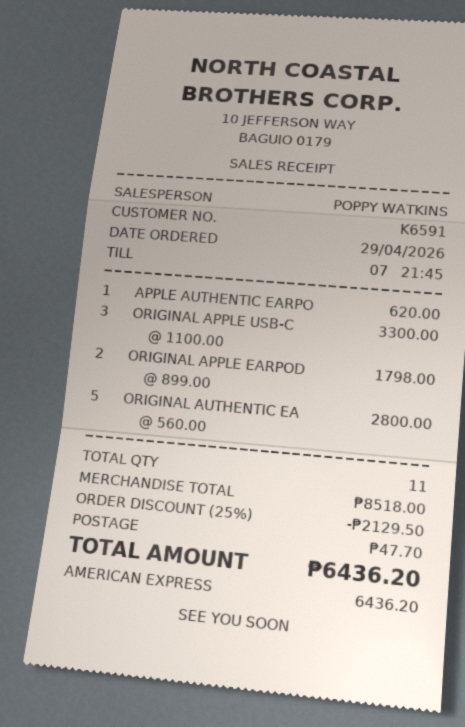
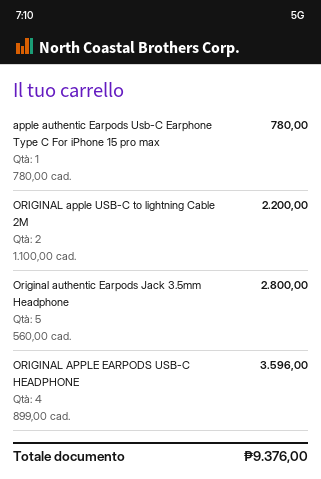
APPLE AUTHENTIC EARPO: 1 x 620.00 = 620.00 -> 1 x 780.00 = 780.00
ORIGINAL APPLE USB-C: 3 x 1100.00 = 3300.00 -> 2 x 1100.00 = 2200.00
ORIGINAL APPLE EARPOD: 2 x 899.00 = 1798.00 -> 4 x 899.00 = 3596.00
discount: 25% = 2129.50 -> none
shipping: 47.70 -> none
total: 6436.20 -> 9376.00

